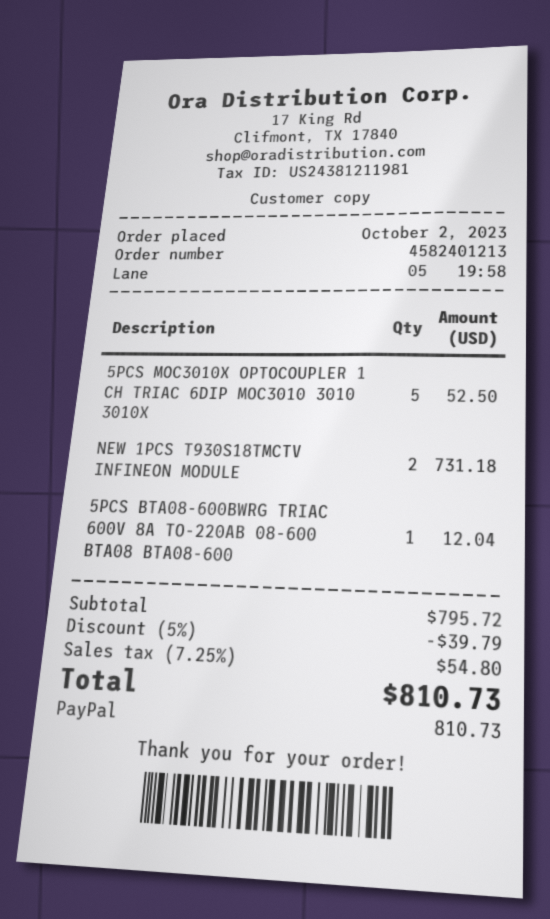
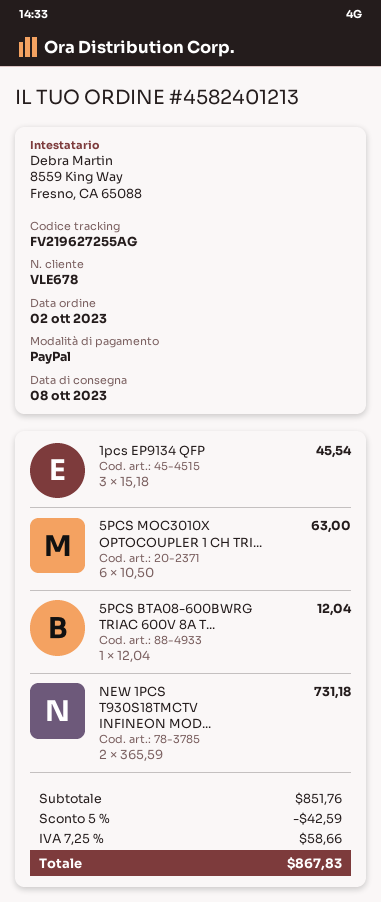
5PCS MOC3010X OPTOCOUPLER 1 CH TRIAC 6DIP MOC3010 3010 3010X: 5 for 52.50 -> 6 for 63.00
1pcs EP9134 QFP: none -> 3 for 45.54
subtotal: 795.72 -> 851.76
discount: 5% = 39.79 -> 5% = 42.59
tax: 7.25% = 54.80 -> 7.25% = 58.66
total: 810.73 -> 867.83

